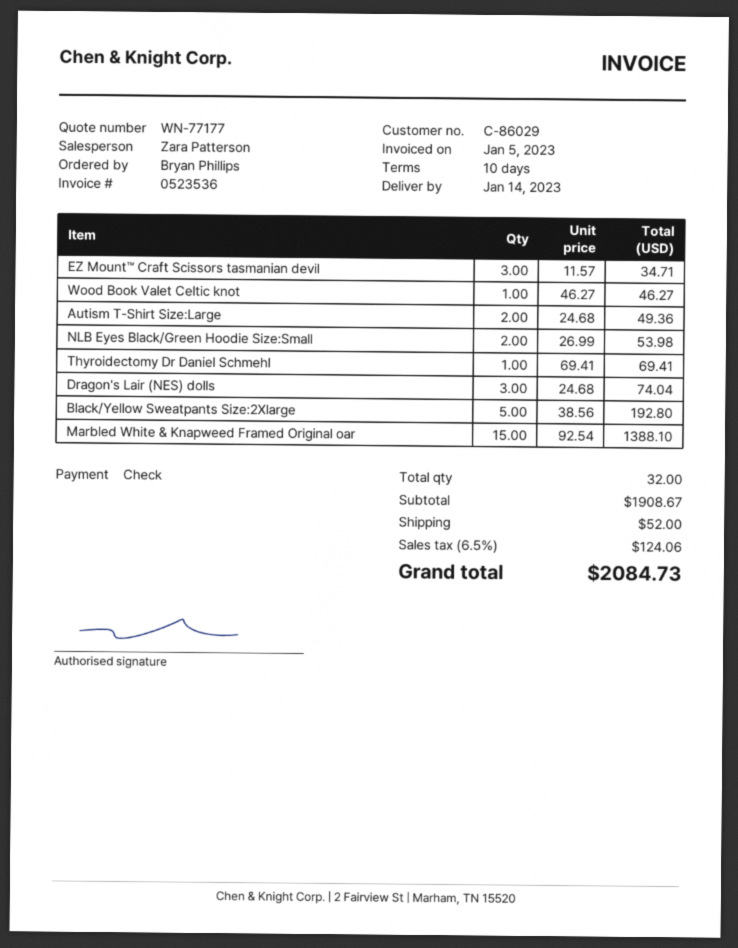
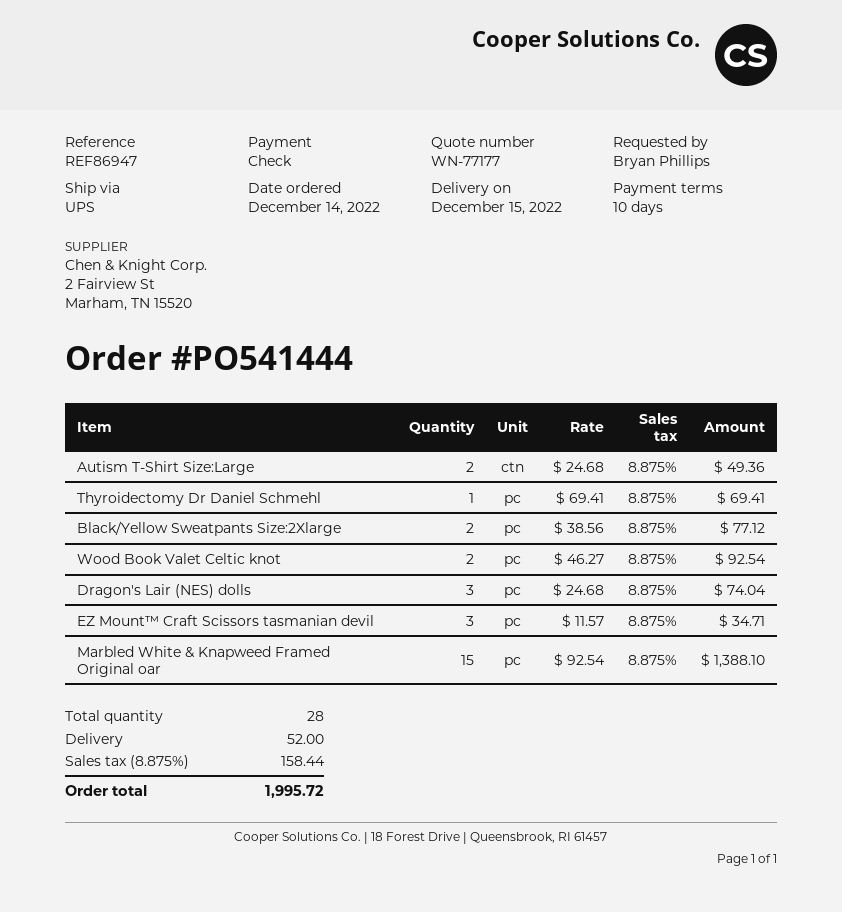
delivery date: 2023-01-14 -> 2022-12-15
Wood Book Valet Celtic knot: 1 x 46.27 = 46.27 -> 2 x 46.27 = 92.54
NLB Eyes Black/Green Hoodie Size:Small: 2 x 26.99 = 53.98 -> none
Black/Yellow Sweatpants Size:2Xlarge: 5 x 38.56 = 192.80 -> 2 x 38.56 = 77.12
total quantity: 32 -> 28
tax: 6.5% = 124.06 -> 8.875% = 158.44
total: 2084.73 -> 1995.72

